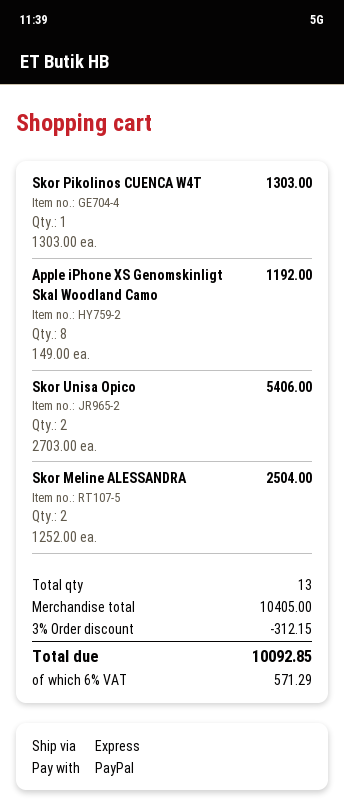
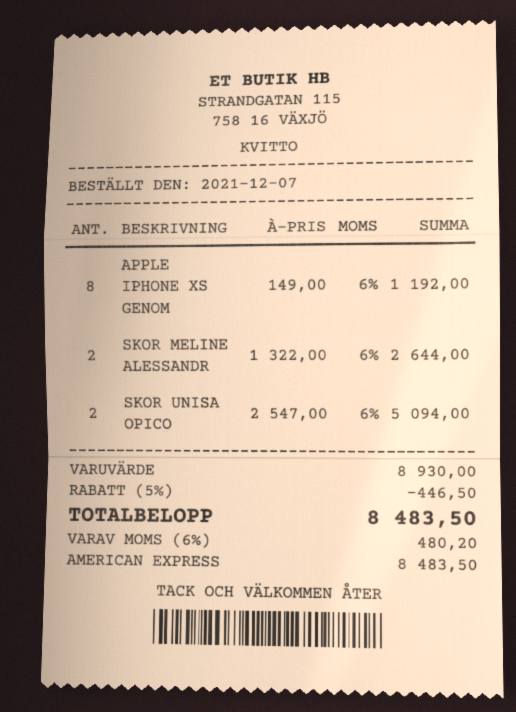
payment method: PayPal -> American Express
Skor Pikolinos CUENCA W4T: 1 x 1303.00 = 1303.00 -> none
Skor Unisa Opico: 2 x 2703.00 = 5406.00 -> 2 x 2547.00 = 5094.00
Skor Meline ALESSANDRA: 2 x 1252.00 = 2504.00 -> 2 x 1322.00 = 2644.00
subtotal: 10405.00 -> 8930.00
discount: 3% = 312.15 -> 5% = 446.50
tax: 6% = 571.29 -> 6% = 480.20
total: 10092.85 -> 8483.50

